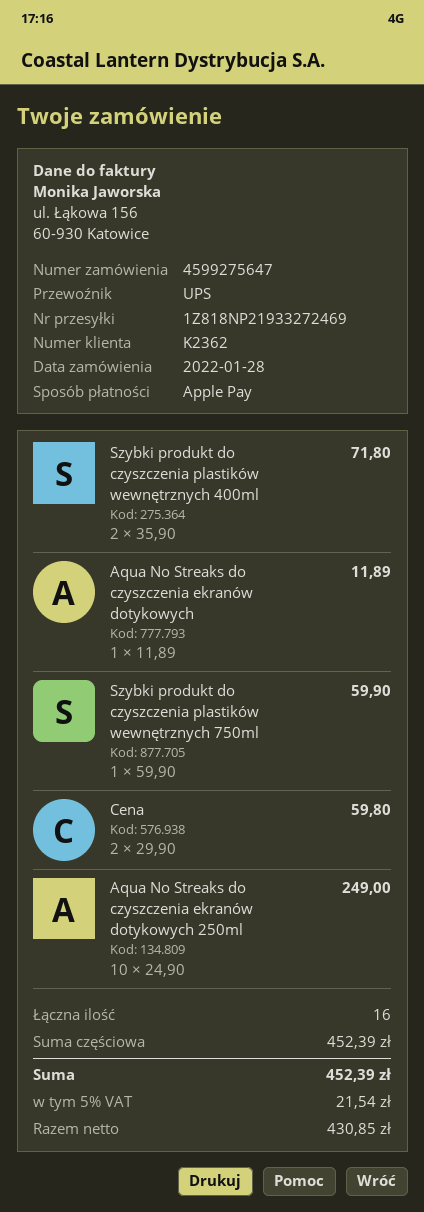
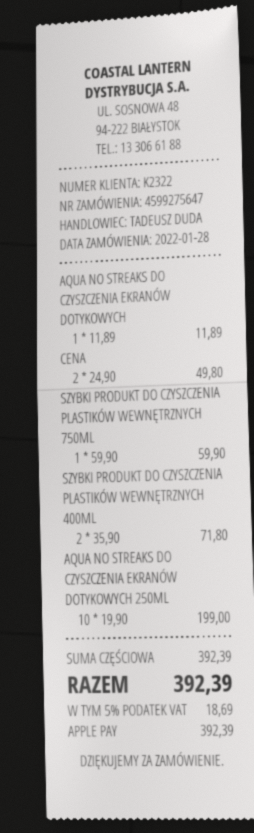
customer number: K2362 -> K2322
Cena: 2 x 29.90 = 59.80 -> 2 x 24.90 = 49.80
Aqua No Streaks do czyszczenia ekranów dotykowych 250ml: 10 x 24.90 = 249.00 -> 10 x 19.90 = 199.00
subtotal: 452.39 -> 392.39
tax: 5% = 21.54 -> 5% = 18.69
total: 452.39 -> 392.39

